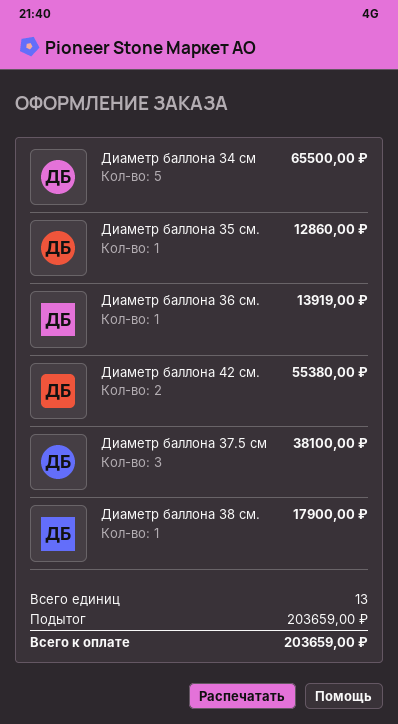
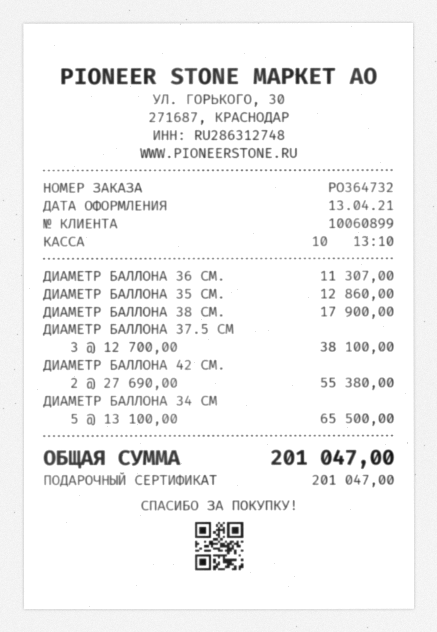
Диаметр баллона 36 см.: 1 for 13919.00 -> 1 for 11307.00
total: 203659.00 -> 201047.00

